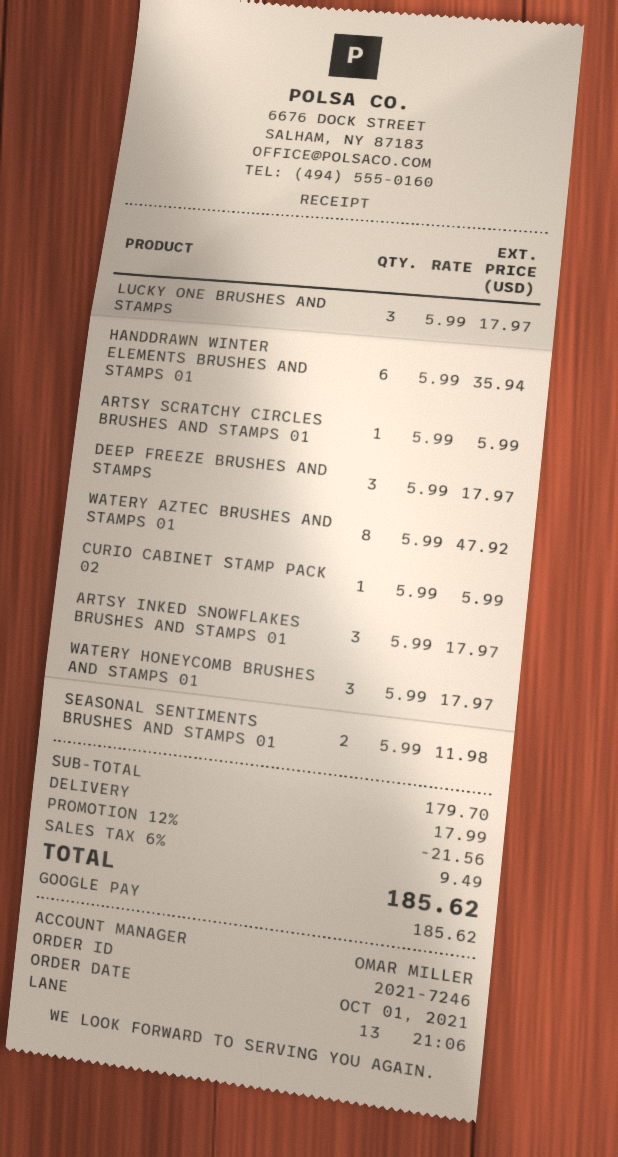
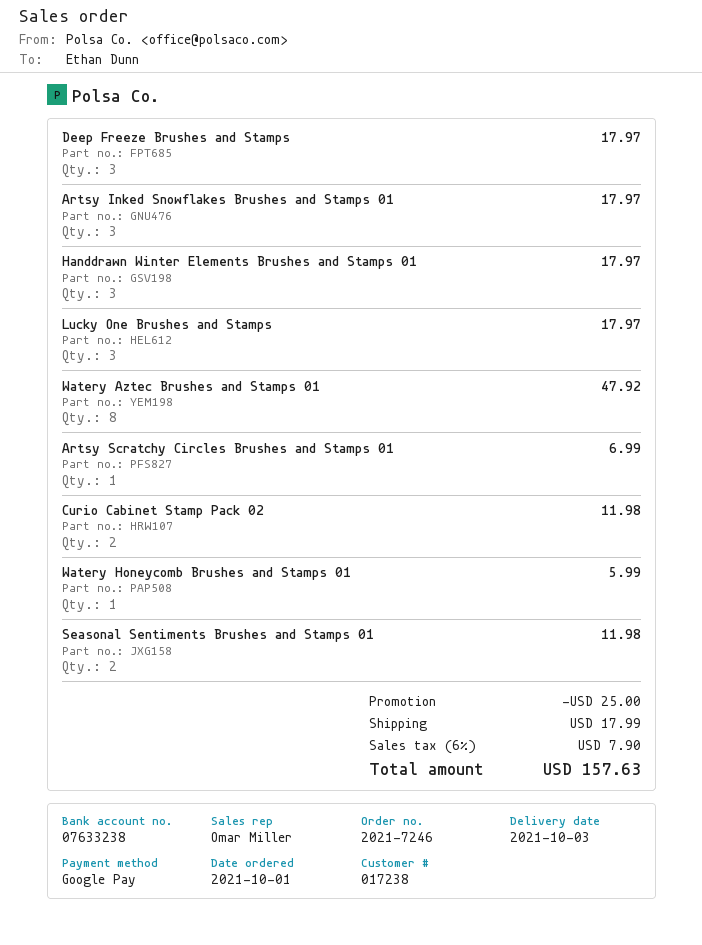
HANDDRAWN WINTER ELEMENTS BRUSHES AND STAMPS 01: 6 for 35.94 -> 3 for 17.97
ARTSY SCRATCHY CIRCLES BRUSHES AND STAMPS 01: 1 for 5.99 -> 1 for 6.99
CURIO CABINET STAMP PACK 02: 1 for 5.99 -> 2 for 11.98
WATERY HONEYCOMB BRUSHES AND STAMPS 01: 3 for 17.97 -> 1 for 5.99
discount: 21.56 -> 25.00
tax: 6% = 9.49 -> 6% = 7.90
total: 185.62 -> 157.63

